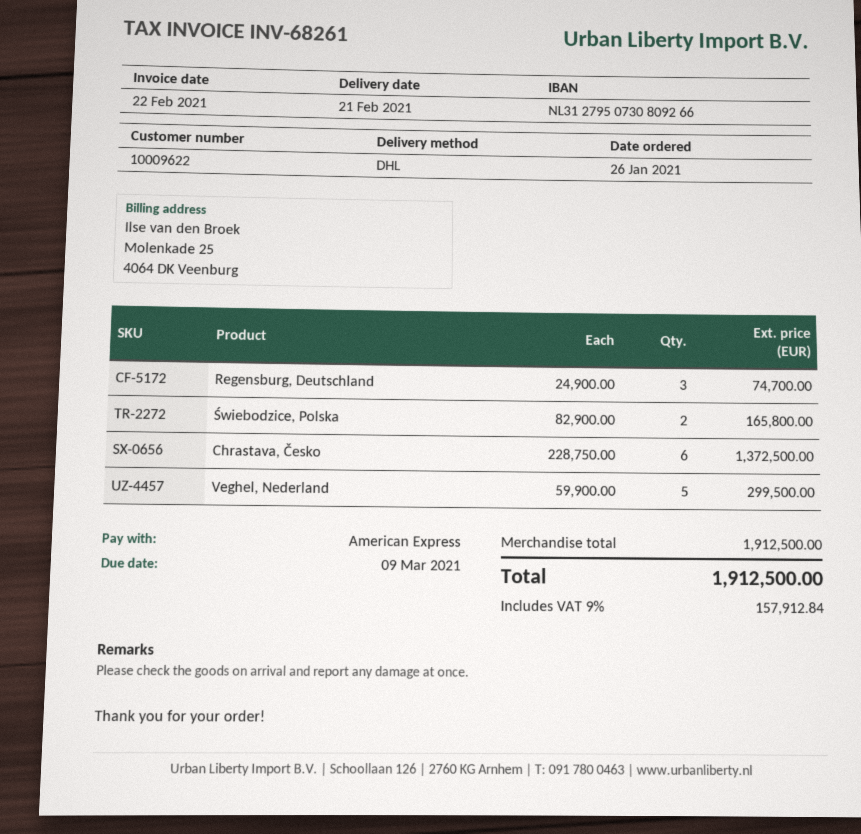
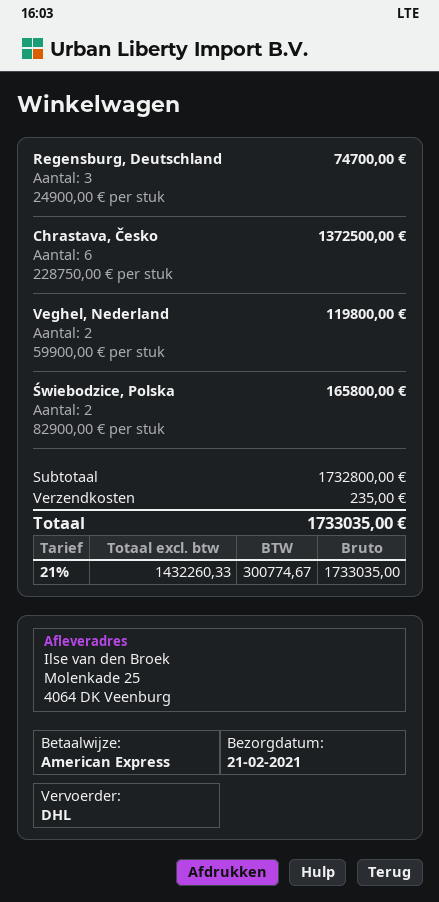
Veghel, Nederland: 5 x 59900.00 = 299500.00 -> 2 x 59900.00 = 119800.00
subtotal: 1912500.00 -> 1732800.00
shipping: none -> 235.00
tax: 9% = 157912.84 -> 21% = 300774.67
total: 1912500.00 -> 1733035.00

